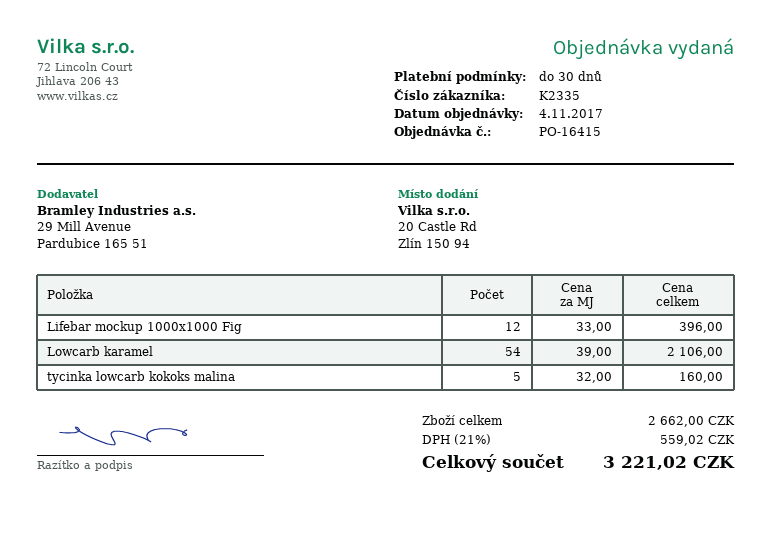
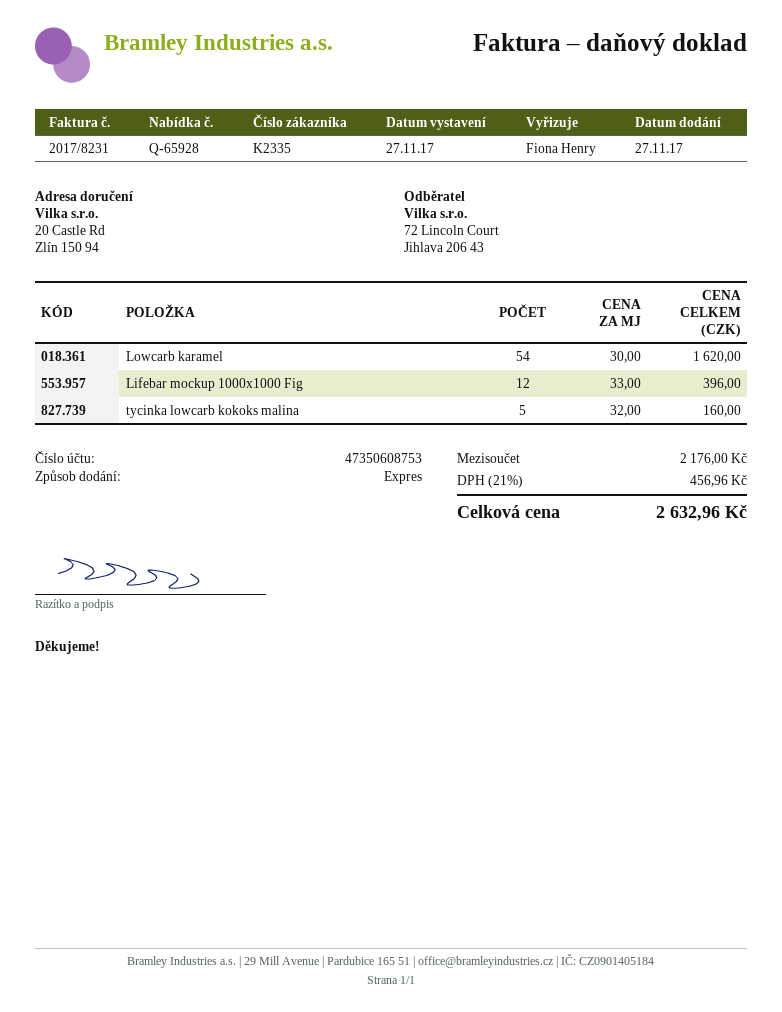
Lowcarb karamel: 54 x 39.00 = 2106.00 -> 54 x 30.00 = 1620.00
subtotal: 2662.00 -> 2176.00
tax: 21% = 559.02 -> 21% = 456.96
total: 3221.02 -> 2632.96

